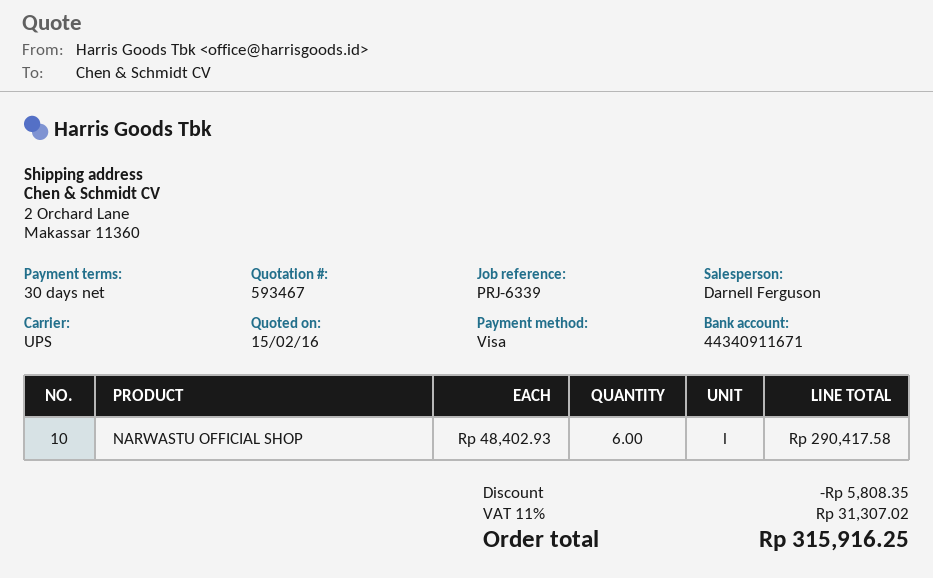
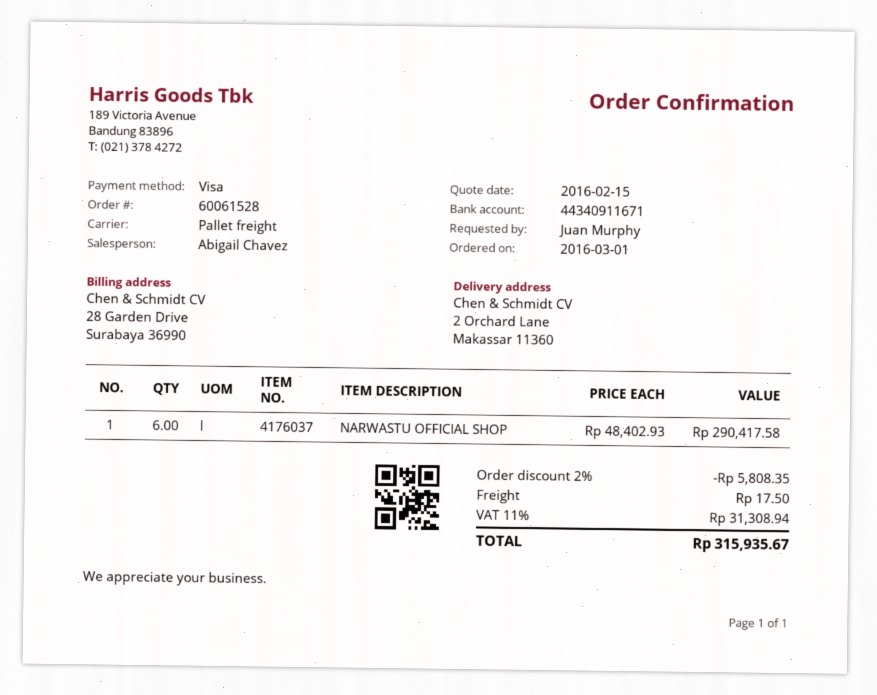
sales rep: Darnell Ferguson -> Abigail Chavez
shipping method: UPS -> pallet freight
shipping: none -> 17.50
tax: 11% = 31307.02 -> 11% = 31308.94
total: 315916.25 -> 315935.67

